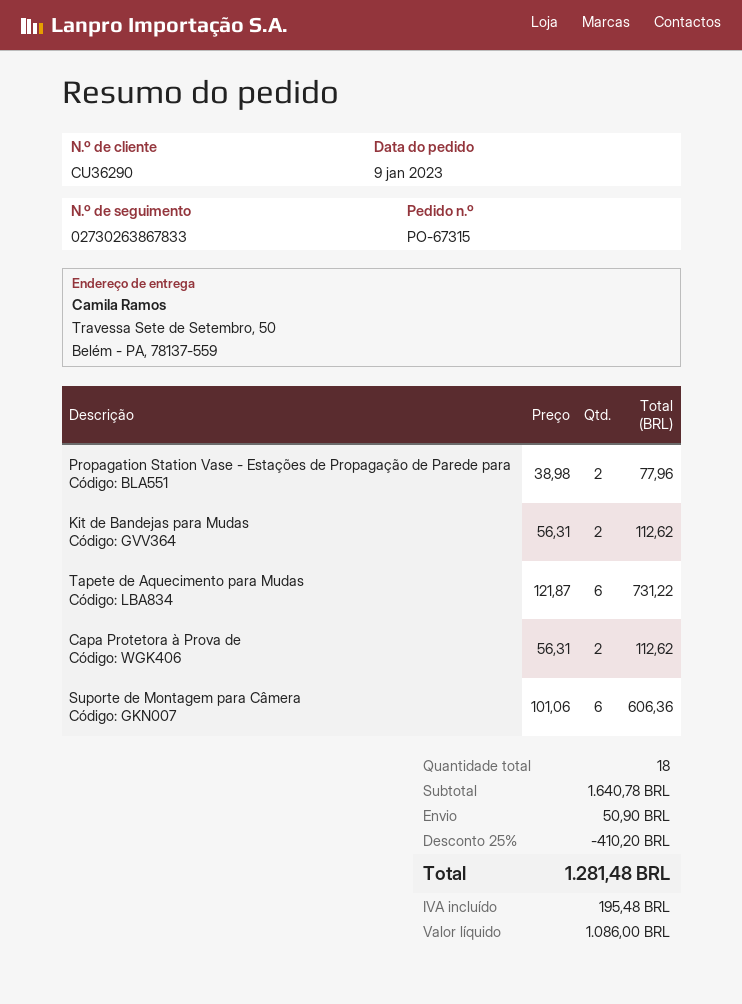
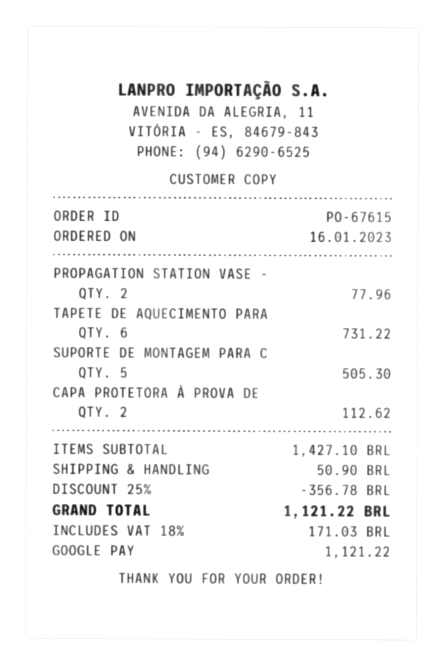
order number: PO-67315 -> PO-67615
order date: 2023-01-09 -> 2023-01-16
Kit de Bandejas para Mudas: 2 for 112.62 -> none
Suporte de Montagem para Câmera: 6 for 606.36 -> 5 for 505.30
subtotal: 1640.78 -> 1427.10
discount: 25% = 410.20 -> 25% = 356.78
tax: 195.48 -> 171.03
total: 1281.48 -> 1121.22

